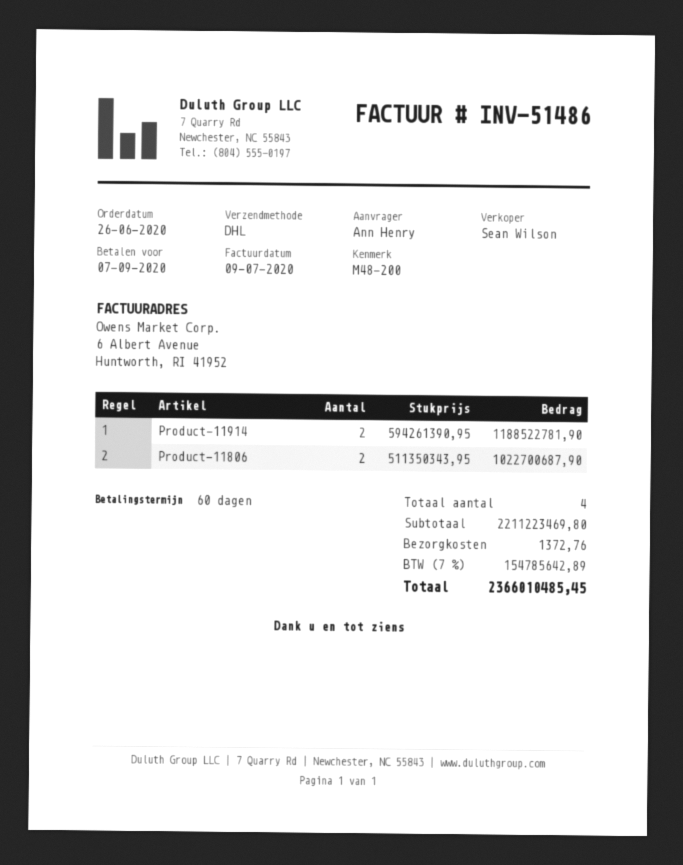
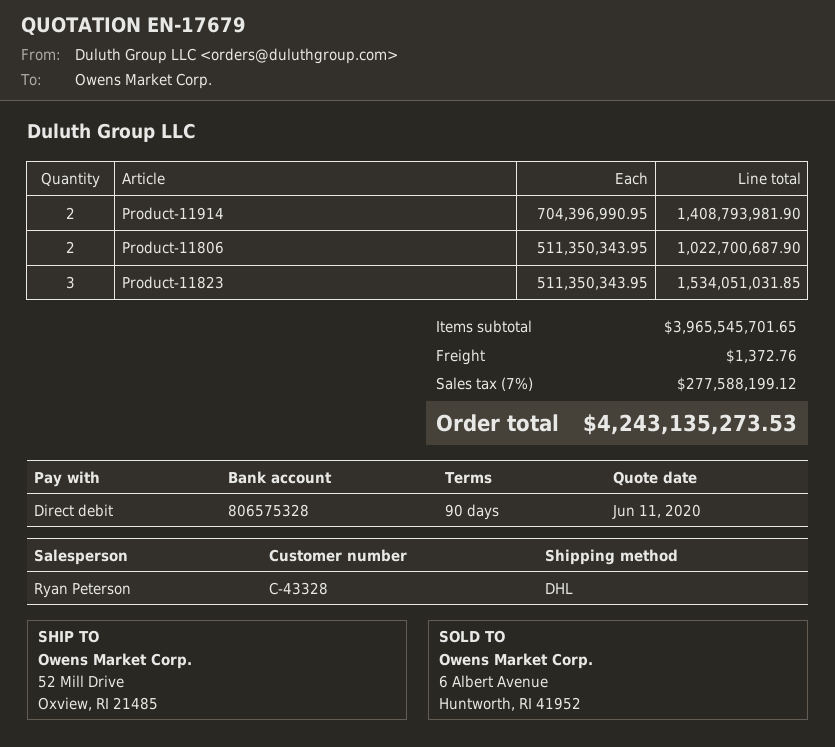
payment terms: 60 days -> 90 days
sales rep: Sean Wilson -> Ryan Peterson
Product-11914: 2 x 594261390.95 = 1188522781.90 -> 2 x 704396990.95 = 1408793981.90
Product-11823: none -> 3 x 511350343.95 = 1534051031.85
subtotal: 2211223469.80 -> 3965545701.65
tax: 7% = 154785642.89 -> 7% = 277588199.12
total: 2366010485.45 -> 4243135273.53

